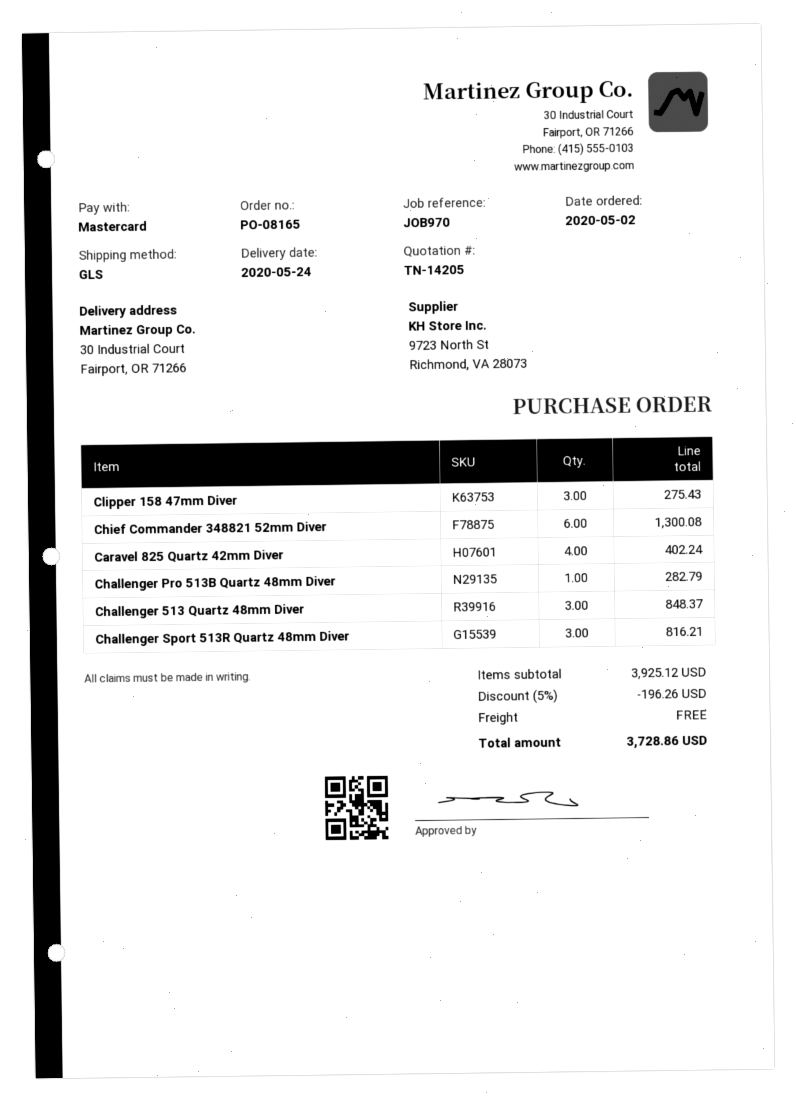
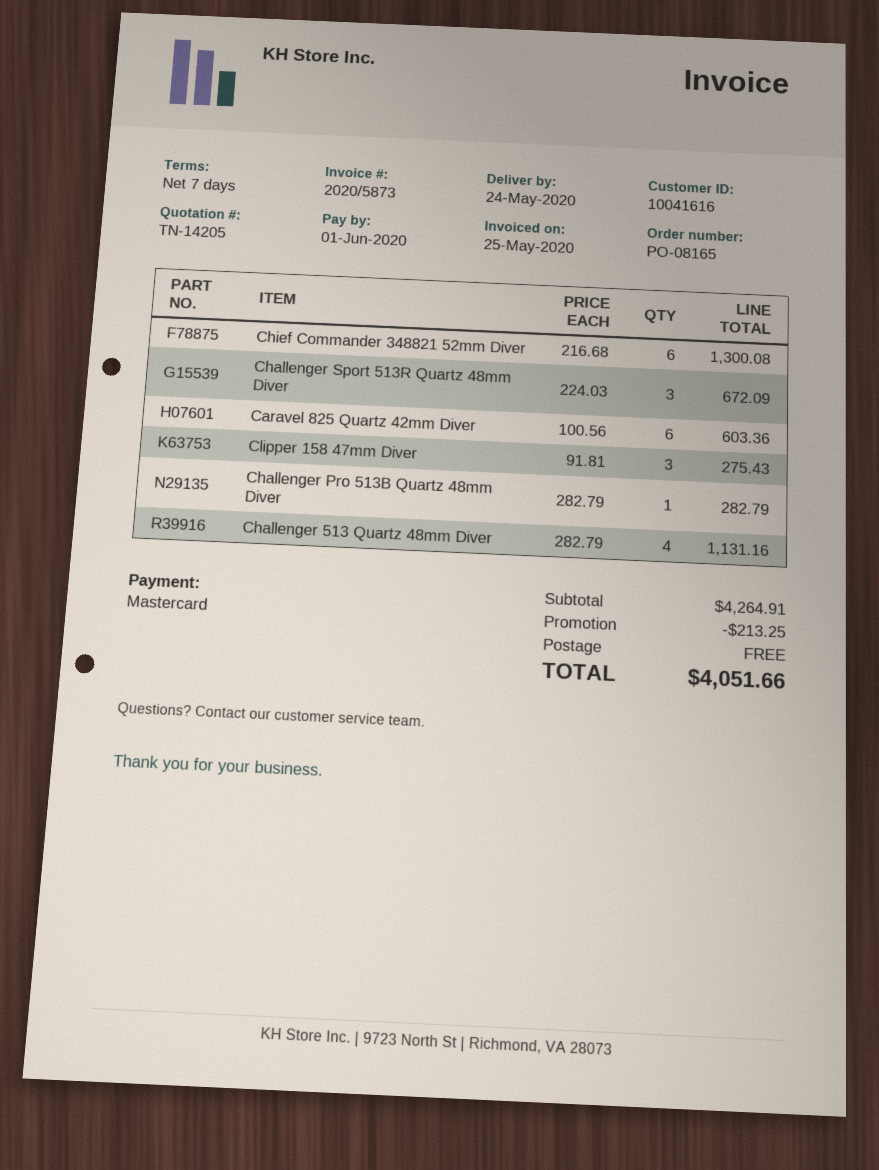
Caravel 825 Quartz 42mm Diver: 4 for 402.24 -> 6 for 603.36
Challenger 513 Quartz 48mm Diver: 3 for 848.37 -> 4 for 1131.16
Challenger Sport 513R Quartz 48mm Diver: 3 for 816.21 -> 3 for 672.09
subtotal: 3925.12 -> 4264.91
discount: 196.26 -> 213.25
total: 3728.86 -> 4051.66

